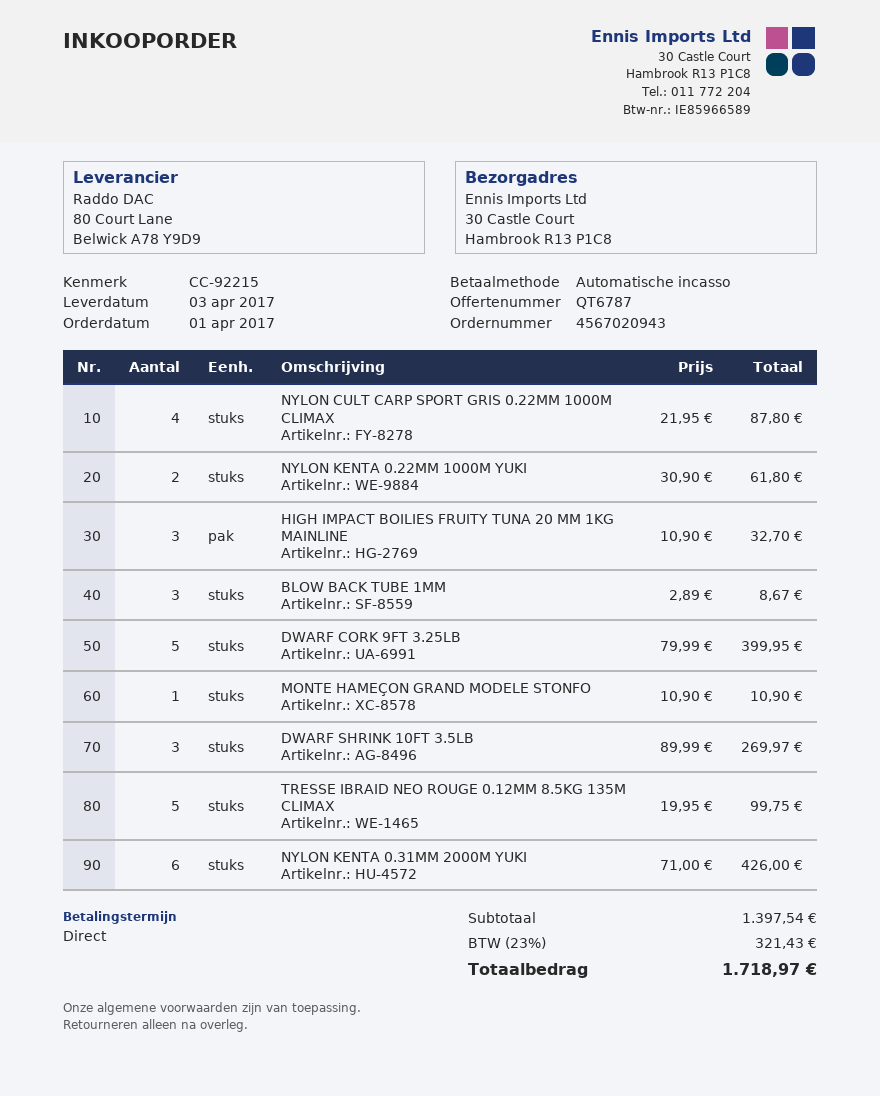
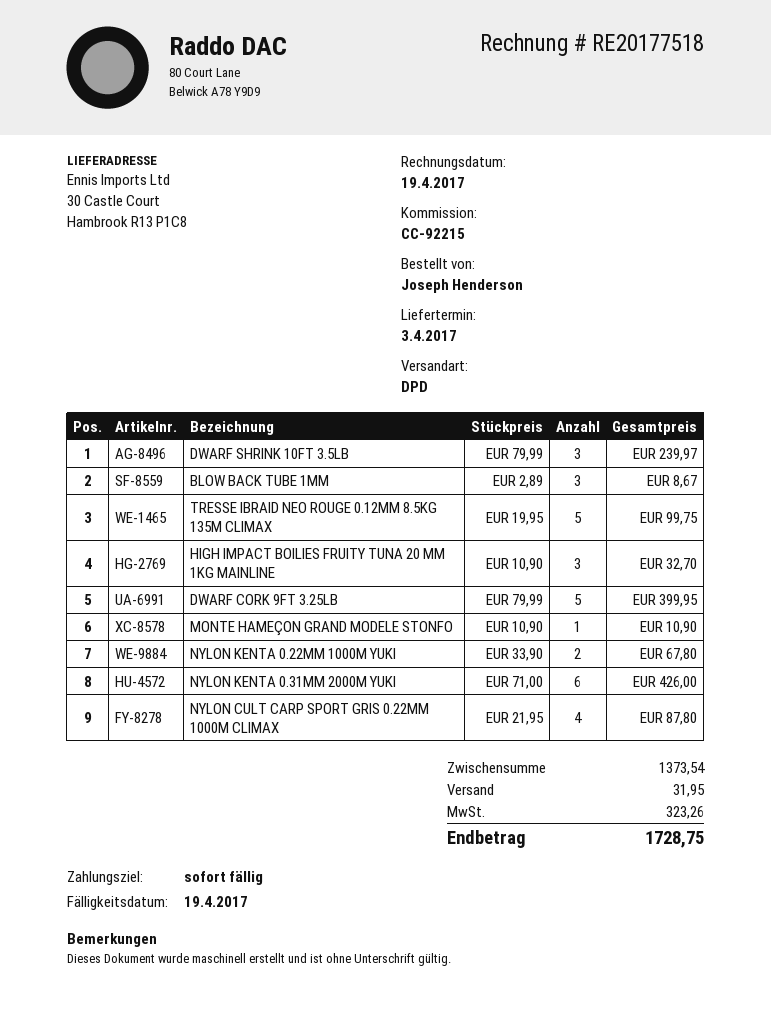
NYLON KENTA 0.22MM 1000M YUKI: 2 x 30.90 = 61.80 -> 2 x 33.90 = 67.80
DWARF SHRINK 10FT 3.5LB: 3 x 89.99 = 269.97 -> 3 x 79.99 = 239.97
subtotal: 1397.54 -> 1373.54
shipping: none -> 31.95
tax: 321.43 -> 323.26
total: 1718.97 -> 1728.75

